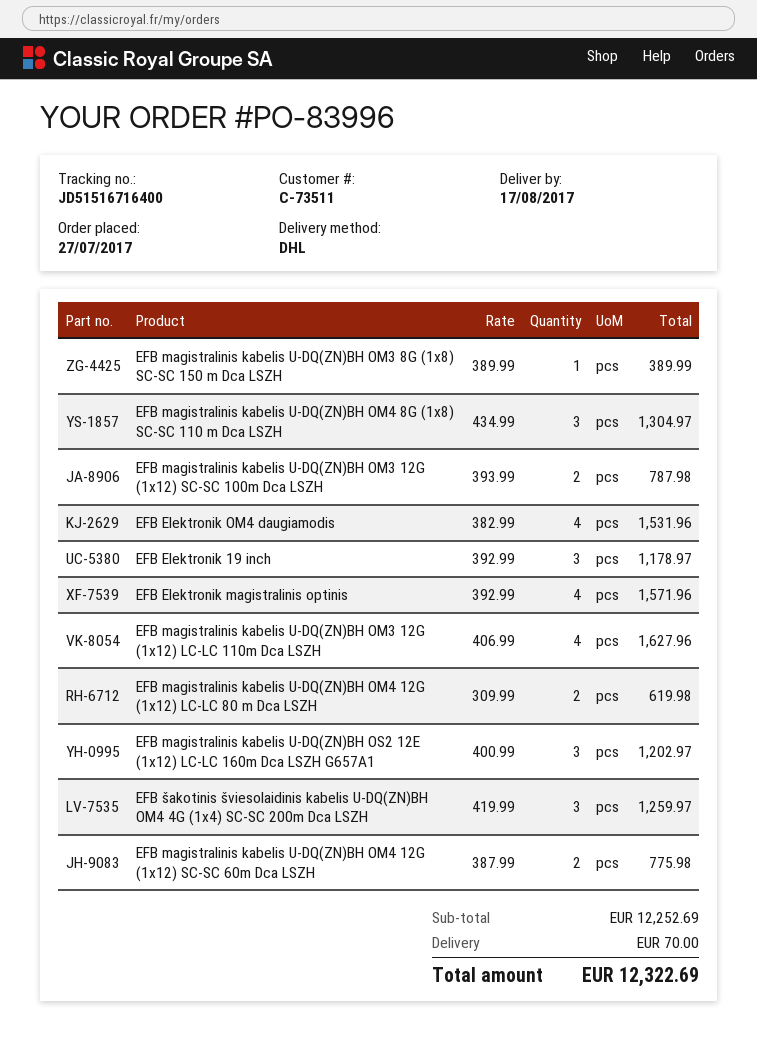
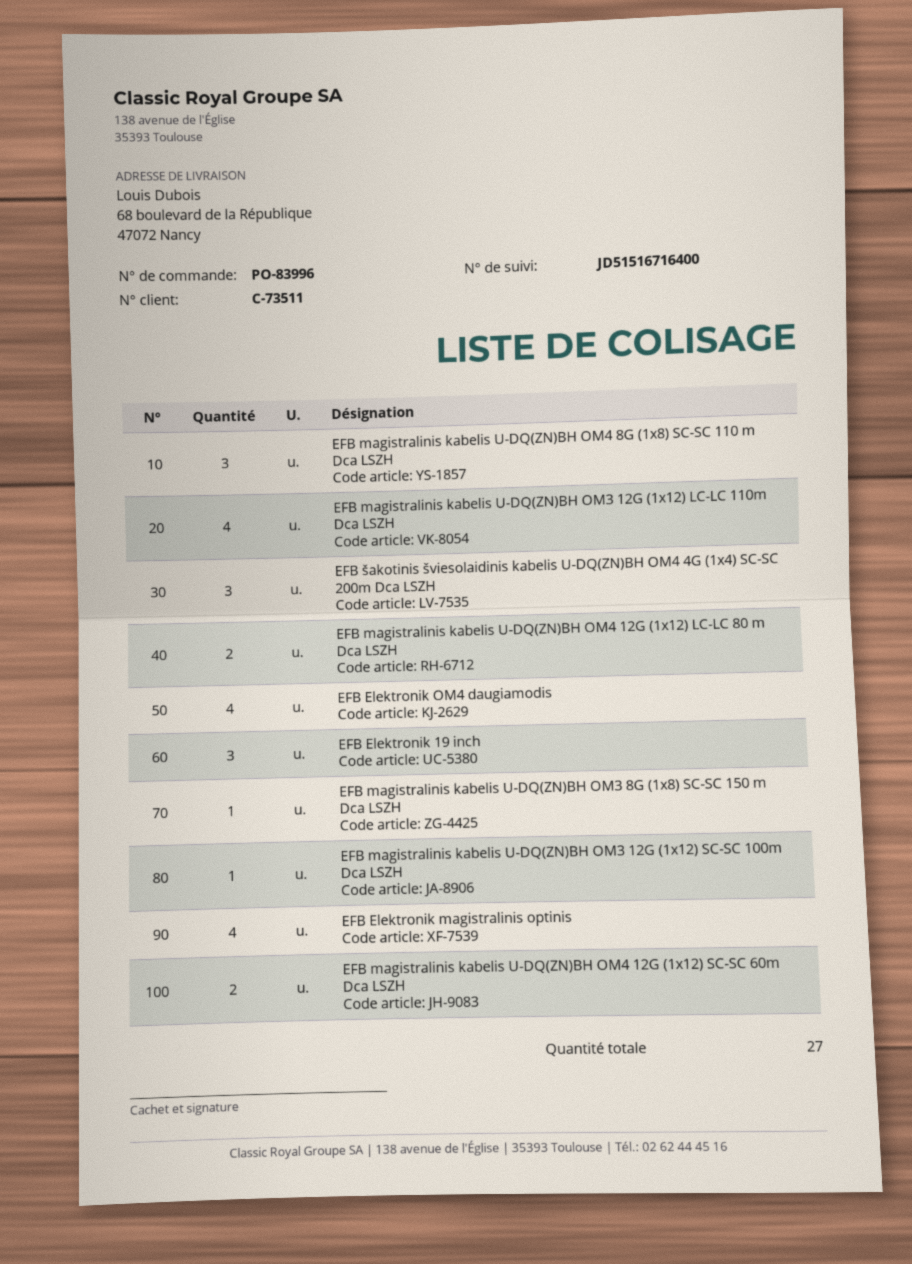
EFB magistralinis kabelis U-DQ(ZN)BH OM3 12G (1x12) SC-SC 100m Dca LSZH: 2 -> 1
EFB magistralinis kabelis U-DQ(ZN)BH OS2 12E (1x12) LC-LC 160m Dca LSZH G657A1: 3 -> none

